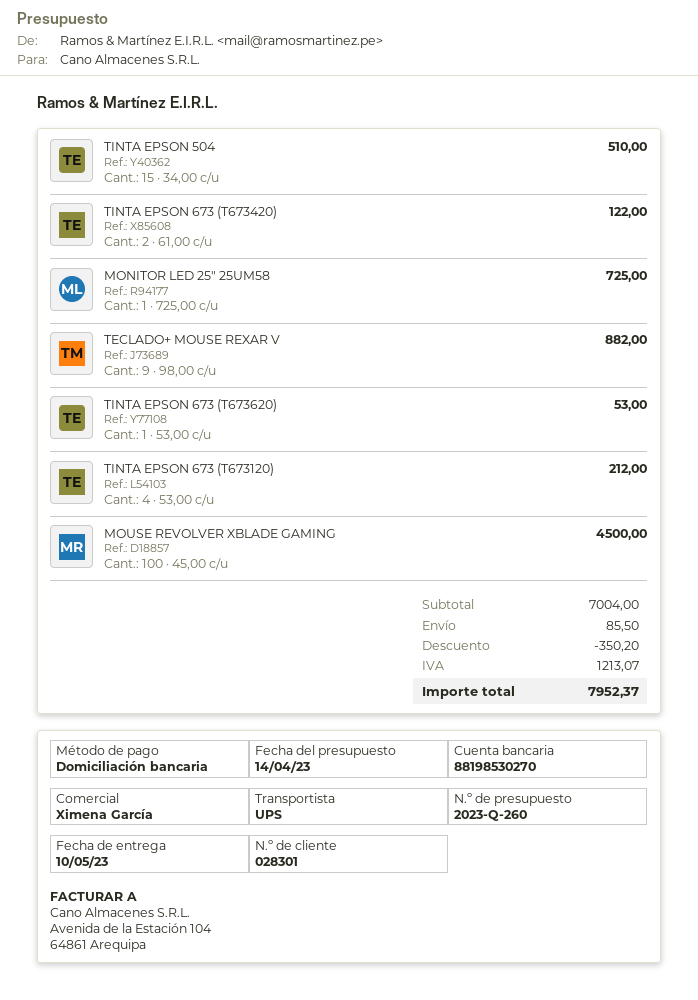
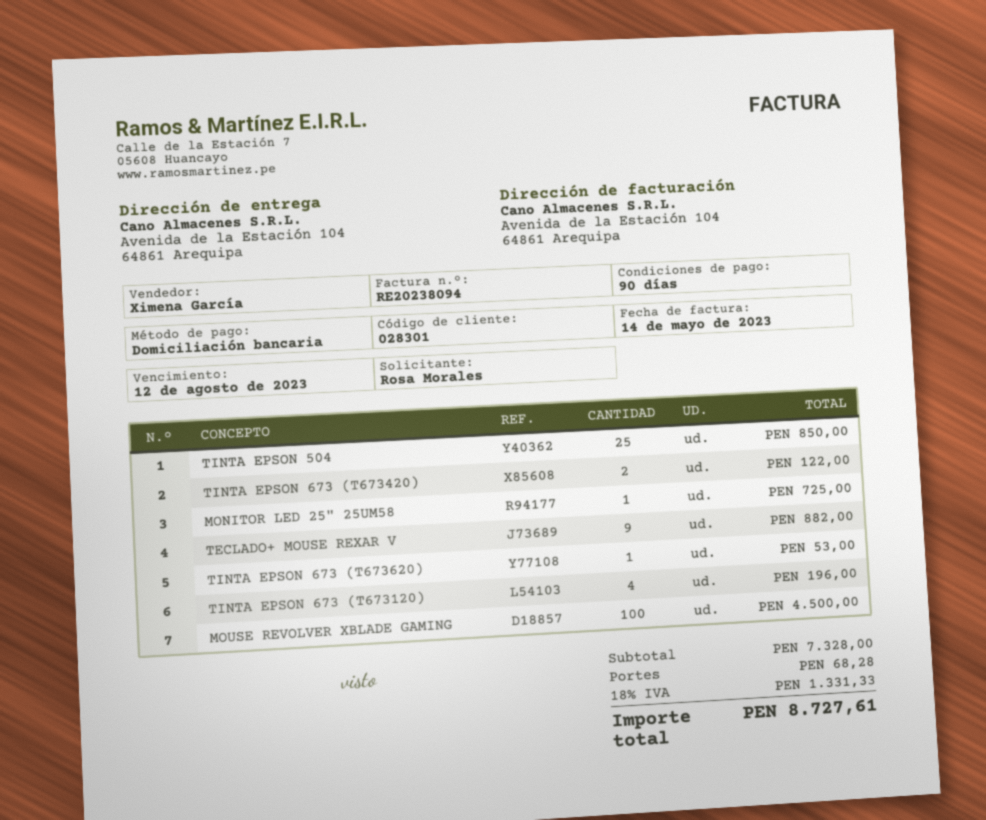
TINTA EPSON 504: 15 for 510.00 -> 25 for 850.00
TINTA EPSON 673 (T673120): 4 for 212.00 -> 4 for 196.00
subtotal: 7004.00 -> 7328.00
discount: 350.20 -> none
shipping: 85.50 -> 68.28
tax: 1213.07 -> 1331.33
total: 7952.37 -> 8727.61

